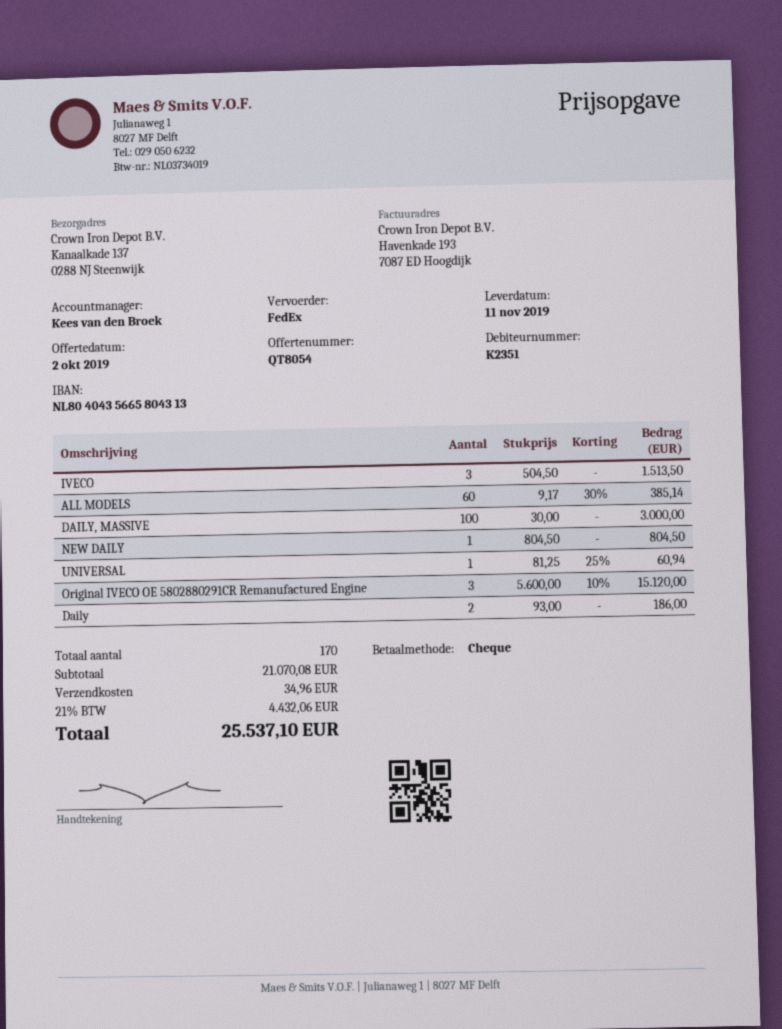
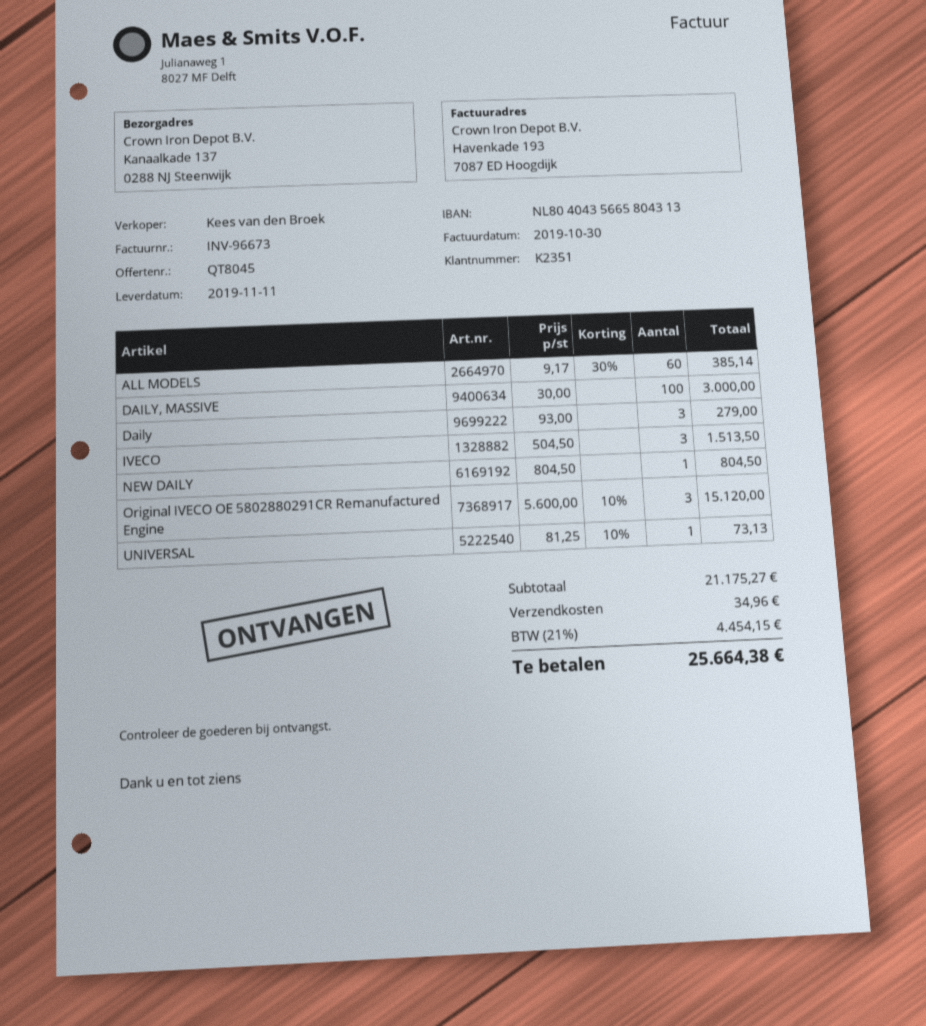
quote number: QT8054 -> QT8045
UNIVERSAL: 1 x 81.25 - 25% = 60.94 -> 1 x 81.25 - 10% = 73.13
Daily: 2 x 93.00 = 186.00 -> 3 x 93.00 = 279.00
subtotal: 21070.08 -> 21175.27
tax: 21% = 4432.06 -> 21% = 4454.15
total: 25537.10 -> 25664.38

